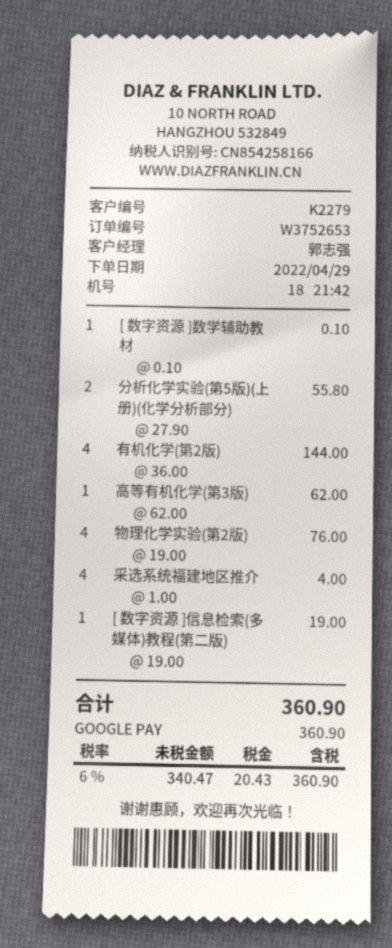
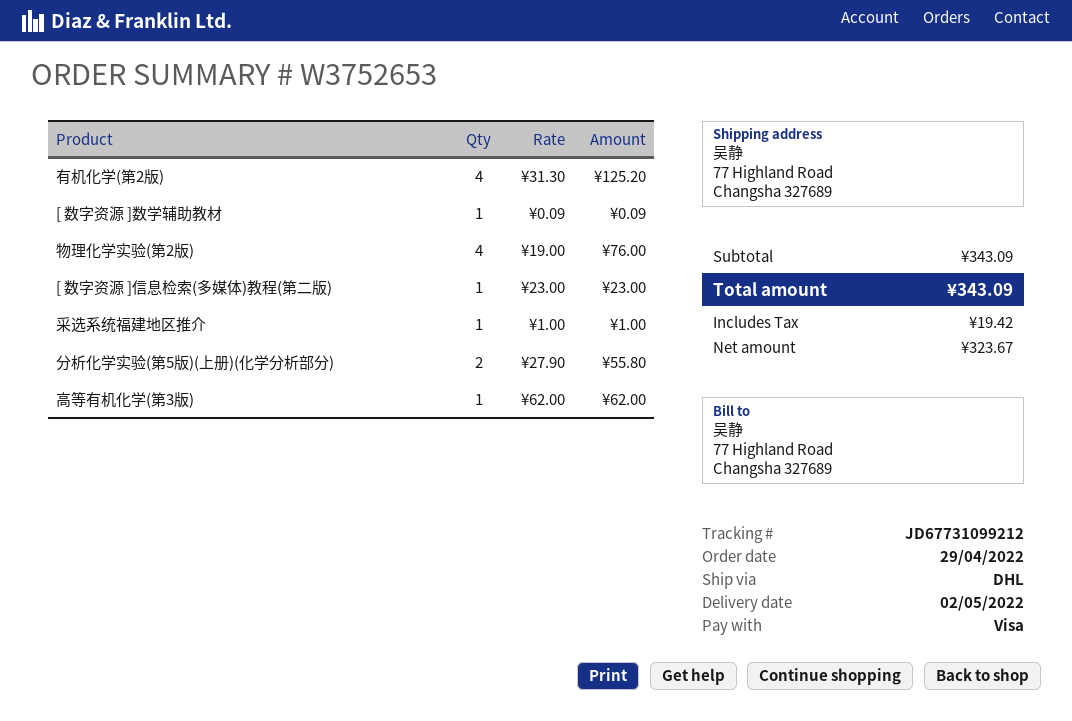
payment method: Google Pay -> Visa
[ 数字资源 ]数学辅助教材: 1 x 0.10 = 0.10 -> 1 x 0.09 = 0.09
有机化学(第2版): 4 x 36.00 = 144.00 -> 4 x 31.30 = 125.20
采选系统福建地区推介: 4 x 1.00 = 4.00 -> 1 x 1.00 = 1.00
[ 数字资源 ]信息检索(多媒体)教程(第二版): 1 x 19.00 = 19.00 -> 1 x 23.00 = 23.00
net: 340.47 -> 323.67
tax: 20.43 -> 19.42
total: 360.90 -> 343.09

